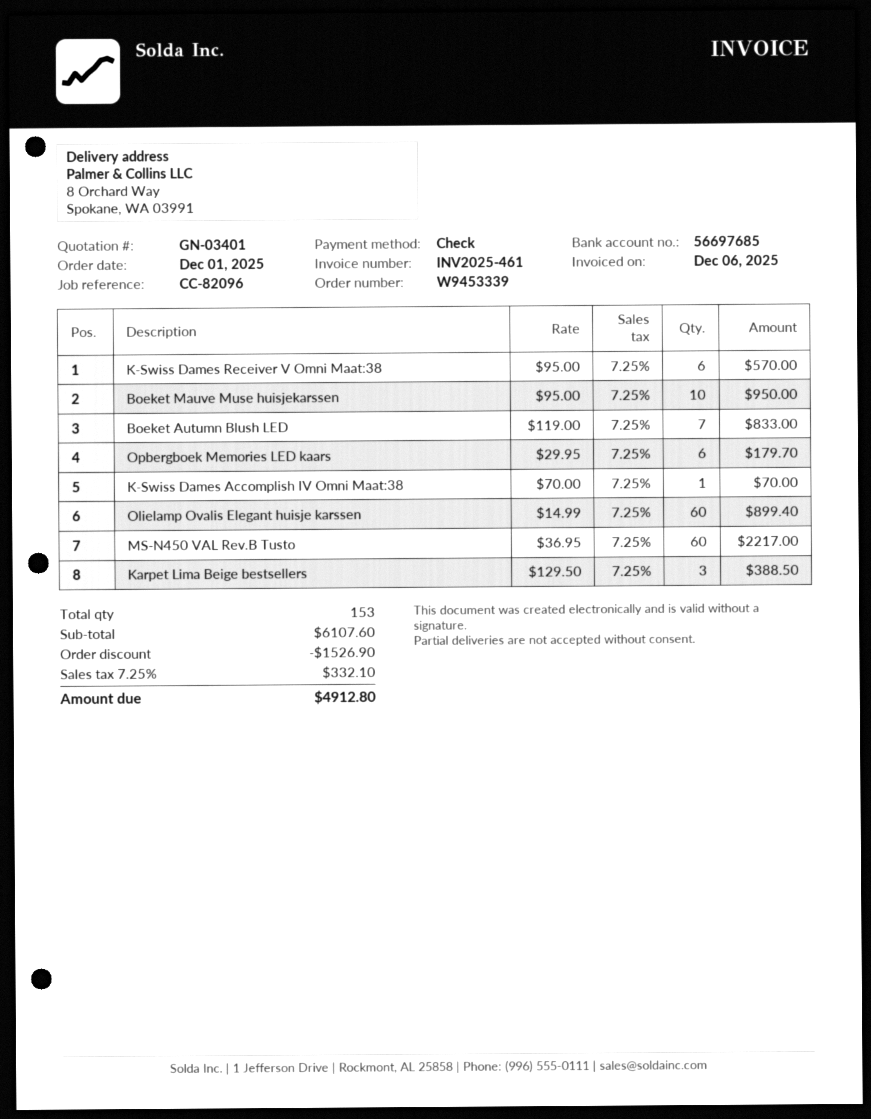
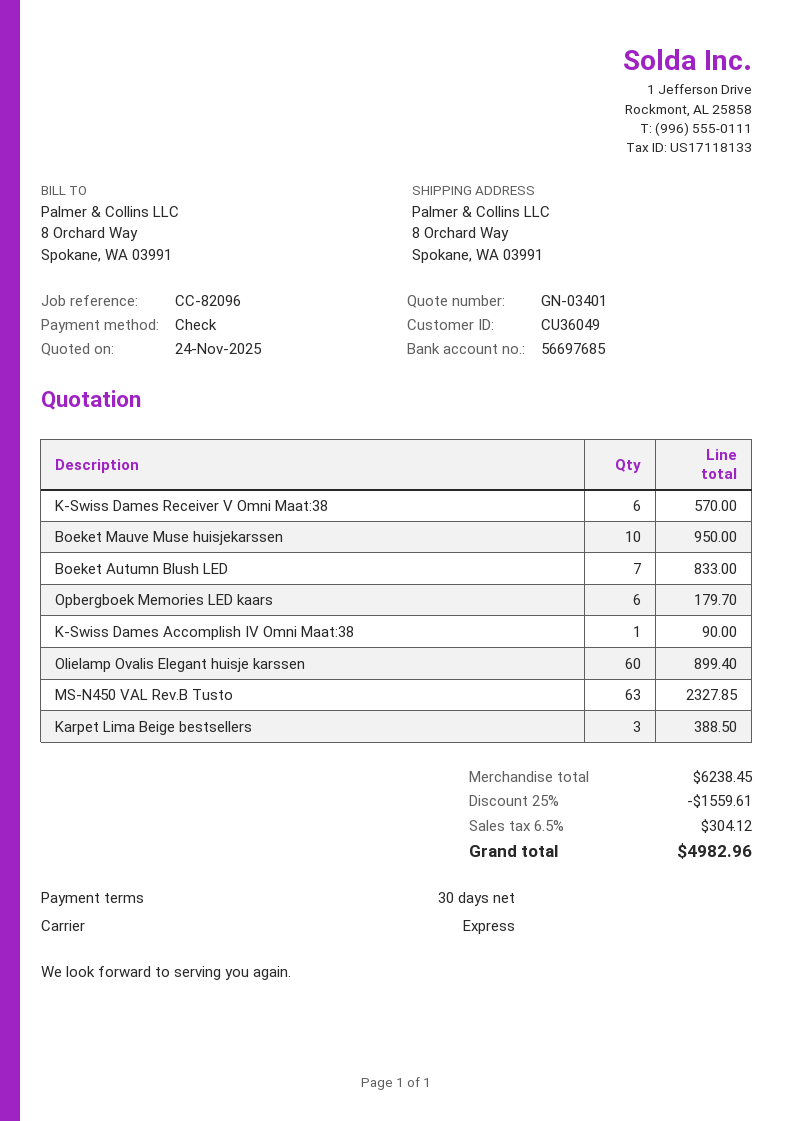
K-Swiss Dames Accomplish IV Omni Maat:38: 1 for 70.00 -> 1 for 90.00
MS-N450 VAL Rev.B Tusto: 60 for 2217.00 -> 63 for 2327.85
subtotal: 6107.60 -> 6238.45
discount: 1526.90 -> 1559.61
tax: 7.25% = 332.10 -> 6.5% = 304.12
total: 4912.80 -> 4982.96

